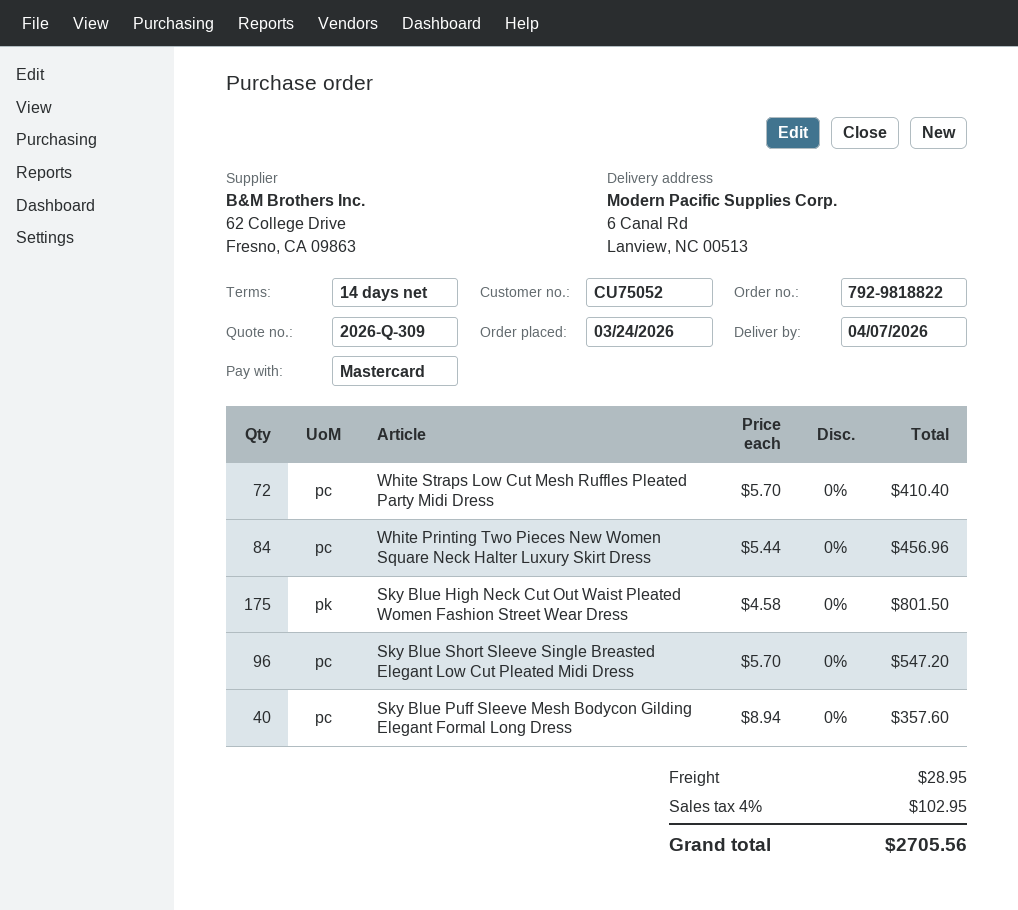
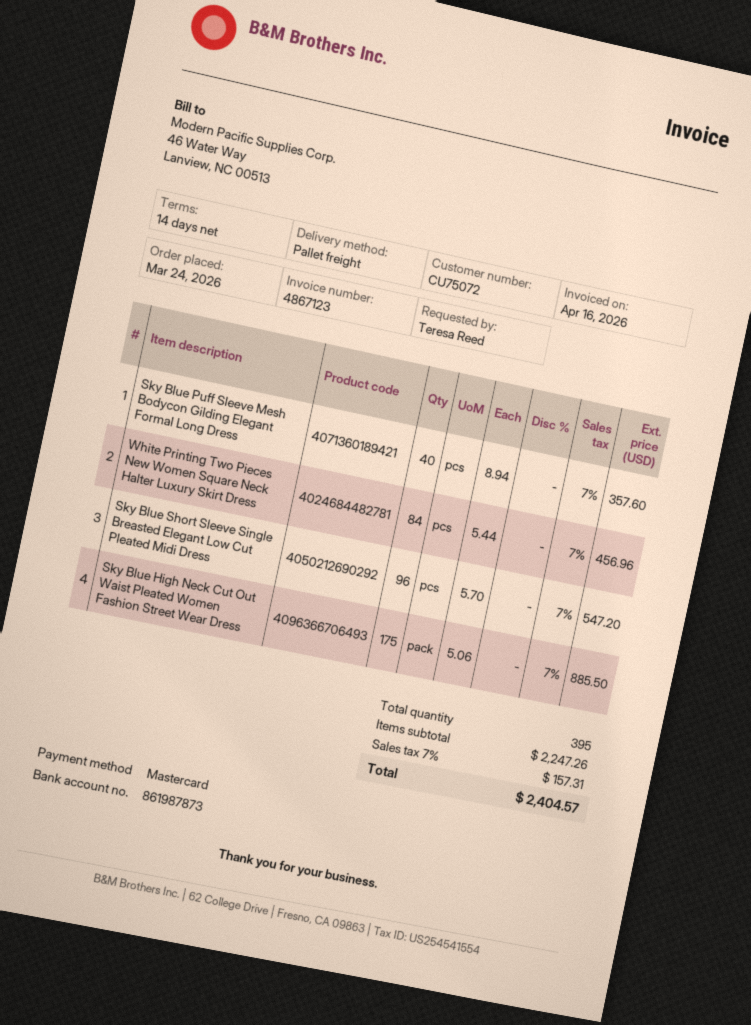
customer number: CU75052 -> CU75072
White Straps Low Cut Mesh Ruffles Pleated Party Midi Dress: 72 x 5.70 = 410.40 -> none
Sky Blue High Neck Cut Out Waist Pleated Women Fashion Street Wear Dress: 175 x 4.58 = 801.50 -> 175 x 5.06 = 885.50
shipping: 28.95 -> none
tax: 4% = 102.95 -> 7% = 157.31
total: 2705.56 -> 2404.57

